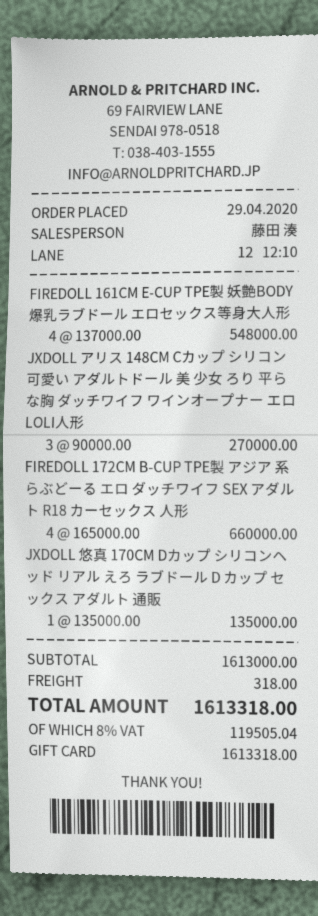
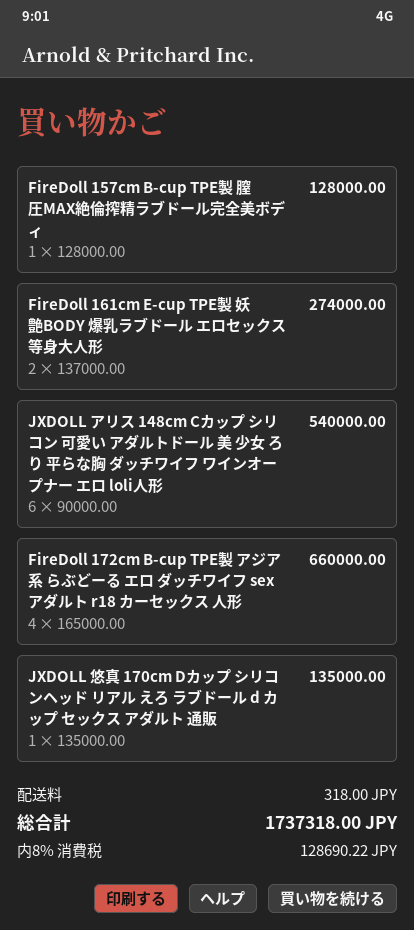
FIREDOLL 161CM E-CUP TPE製 妖艶BODY 爆乳ラブドール エロセックス等身大人形: 4 x 137000.00 = 548000.00 -> 2 x 137000.00 = 274000.00
JXDOLL アリス 148CM Cカップ シリコン 可愛い アダルトドール 美 少女 ろり 平らな胸 ダッチワイフ ワインオープナー エロ LOLI人形: 3 x 90000.00 = 270000.00 -> 6 x 90000.00 = 540000.00
FireDoll 157cm B-cup TPE製 膣圧MAX絶倫搾精ラブドール完全美ボディ: none -> 1 x 128000.00 = 128000.00
tax: 8% = 119505.04 -> 8% = 128690.22
total: 1613318.00 -> 1737318.00

